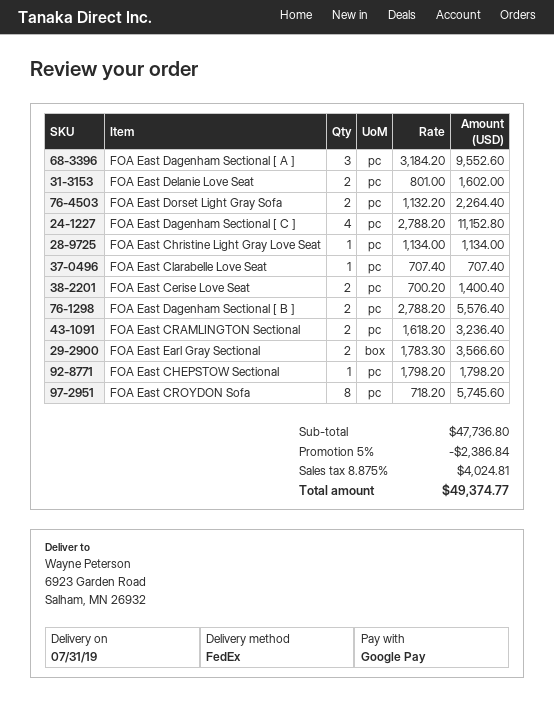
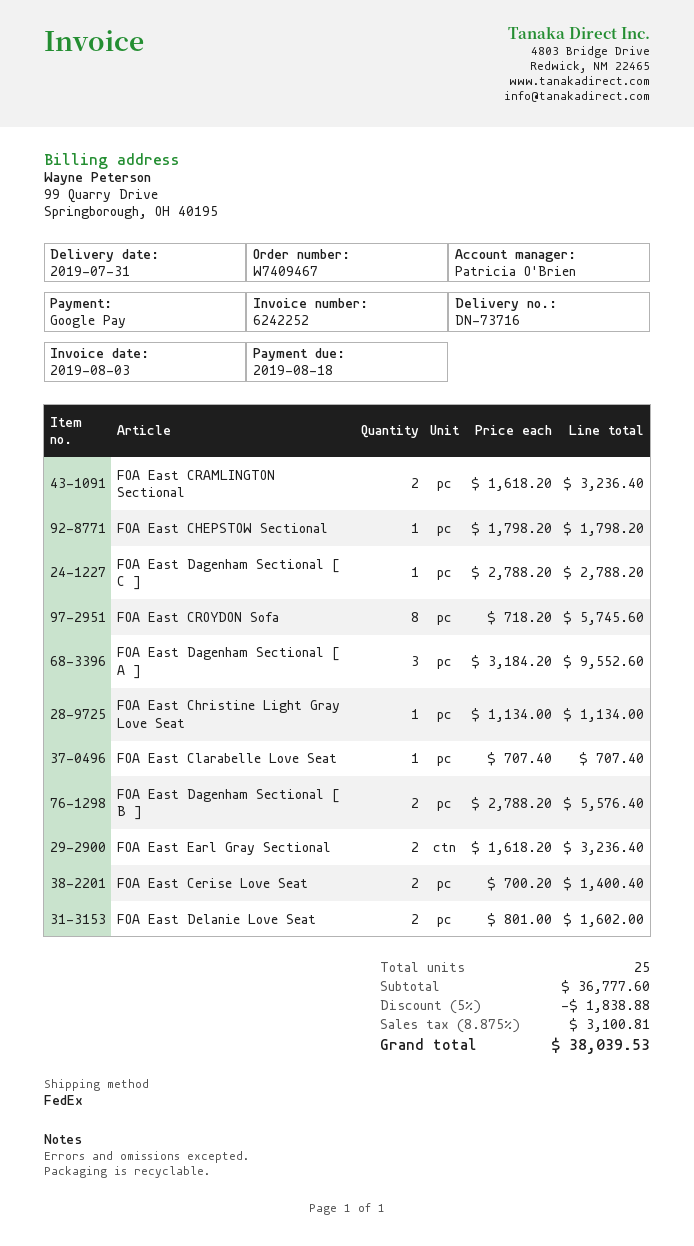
FOA East Dorset Light Gray Sofa: 2 x 1132.20 = 2264.40 -> none
FOA East Dagenham Sectional [ C ]: 4 x 2788.20 = 11152.80 -> 1 x 2788.20 = 2788.20
FOA East Earl Gray Sectional: 2 x 1783.30 = 3566.60 -> 2 x 1618.20 = 3236.40
subtotal: 47736.80 -> 36777.60
discount: 5% = 2386.84 -> 5% = 1838.88
tax: 8.875% = 4024.81 -> 8.875% = 3100.81
total: 49374.77 -> 38039.53

